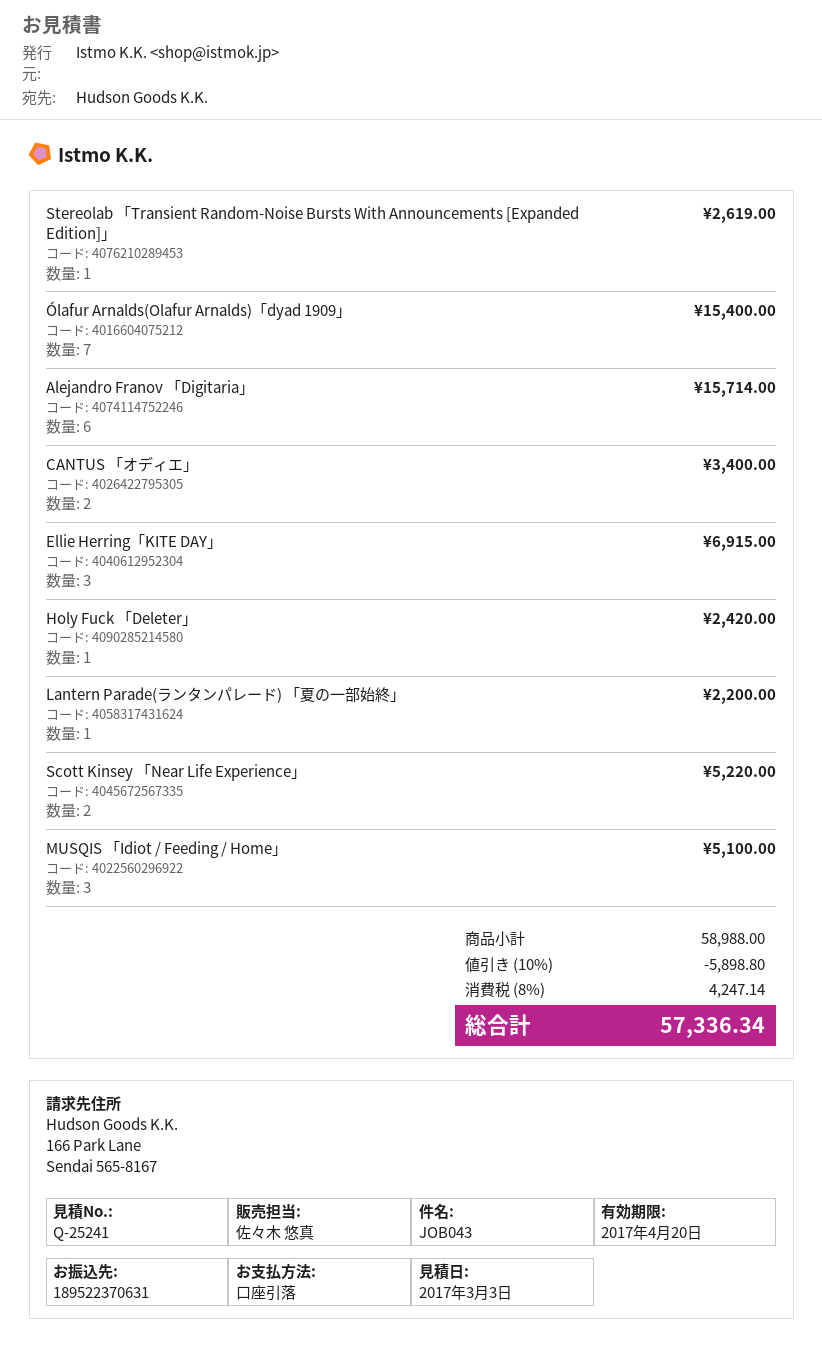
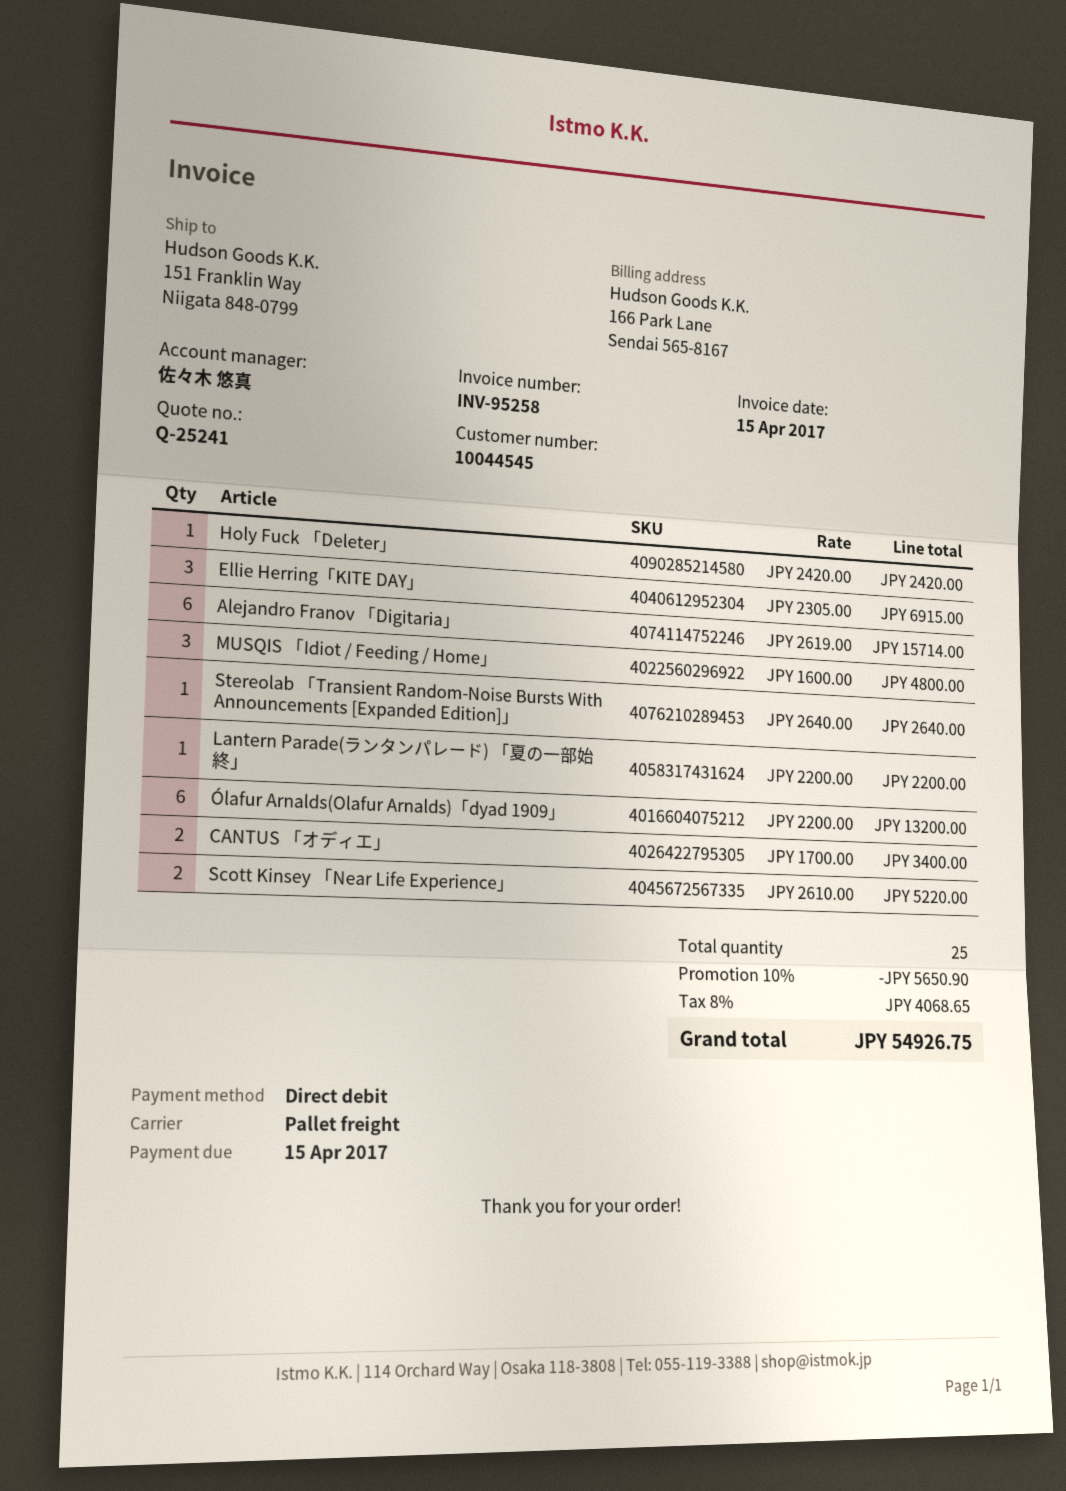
Stereolab 「Transient Random-Noise Bursts With Announcements [Expanded Edition]」: 1 for 2619.00 -> 1 for 2640.00
Ólafur Arnalds(Olafur Arnalds)「dyad 1909」: 7 for 15400.00 -> 6 for 13200.00
MUSQIS 「Idiot / Feeding / Home」: 3 for 5100.00 -> 3 for 4800.00
discount: 10% = 5898.80 -> 10% = 5650.90
tax: 8% = 4247.14 -> 8% = 4068.65
total: 57336.34 -> 54926.75

